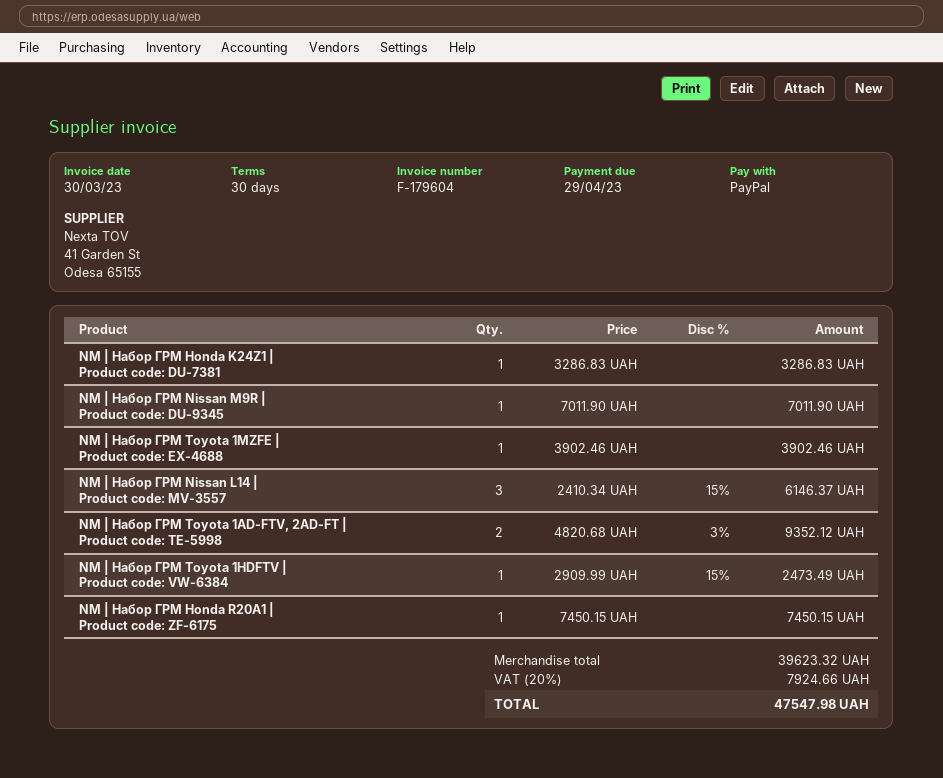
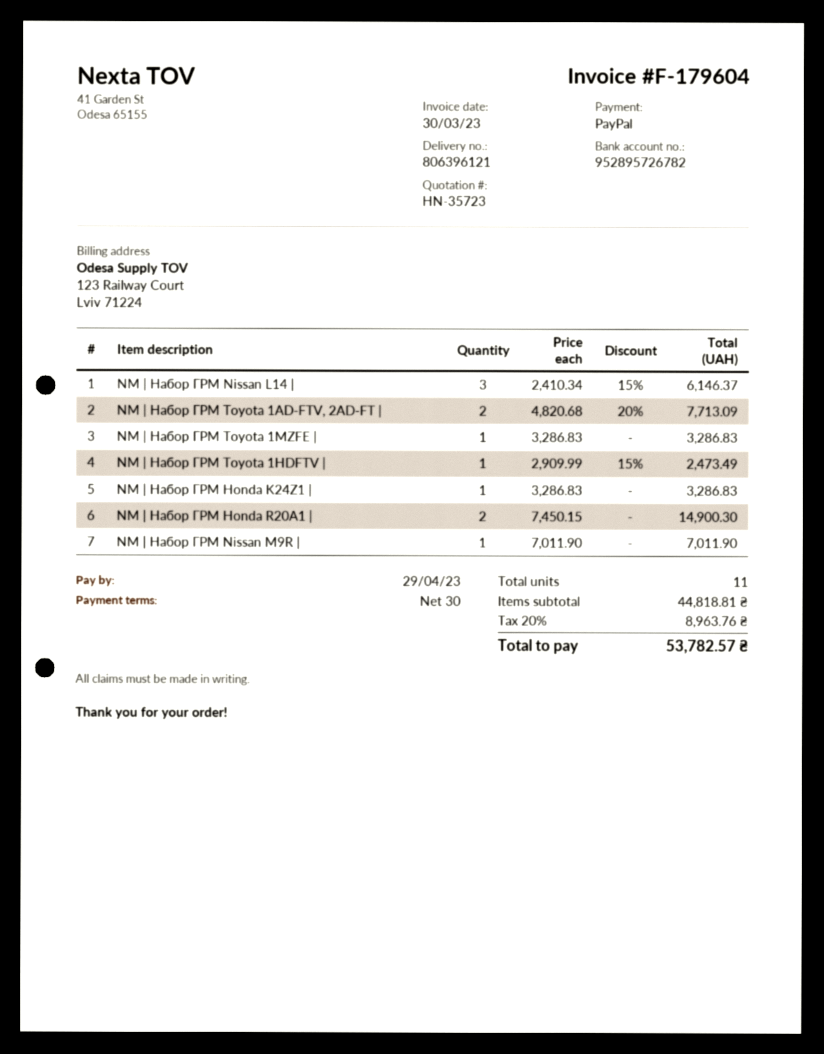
NM | Набор ГРМ Toyota 1MZFE |: 1 x 3902.46 = 3902.46 -> 1 x 3286.83 = 3286.83
NM | Набор ГРМ Toyota 1AD-FTV, 2AD-FT |: 2 x 4820.68 - 3% = 9352.12 -> 2 x 4820.68 - 20% = 7713.09
NM | Набор ГРМ Honda R20A1 |: 1 x 7450.15 = 7450.15 -> 2 x 7450.15 = 14900.30
subtotal: 39623.32 -> 44818.81
tax: 20% = 7924.66 -> 20% = 8963.76
total: 47547.98 -> 53782.57

